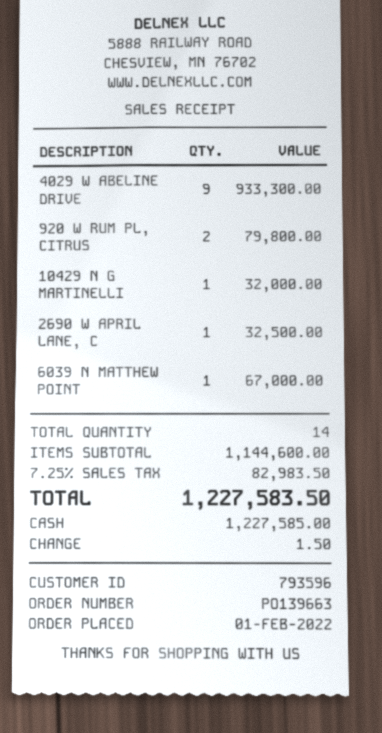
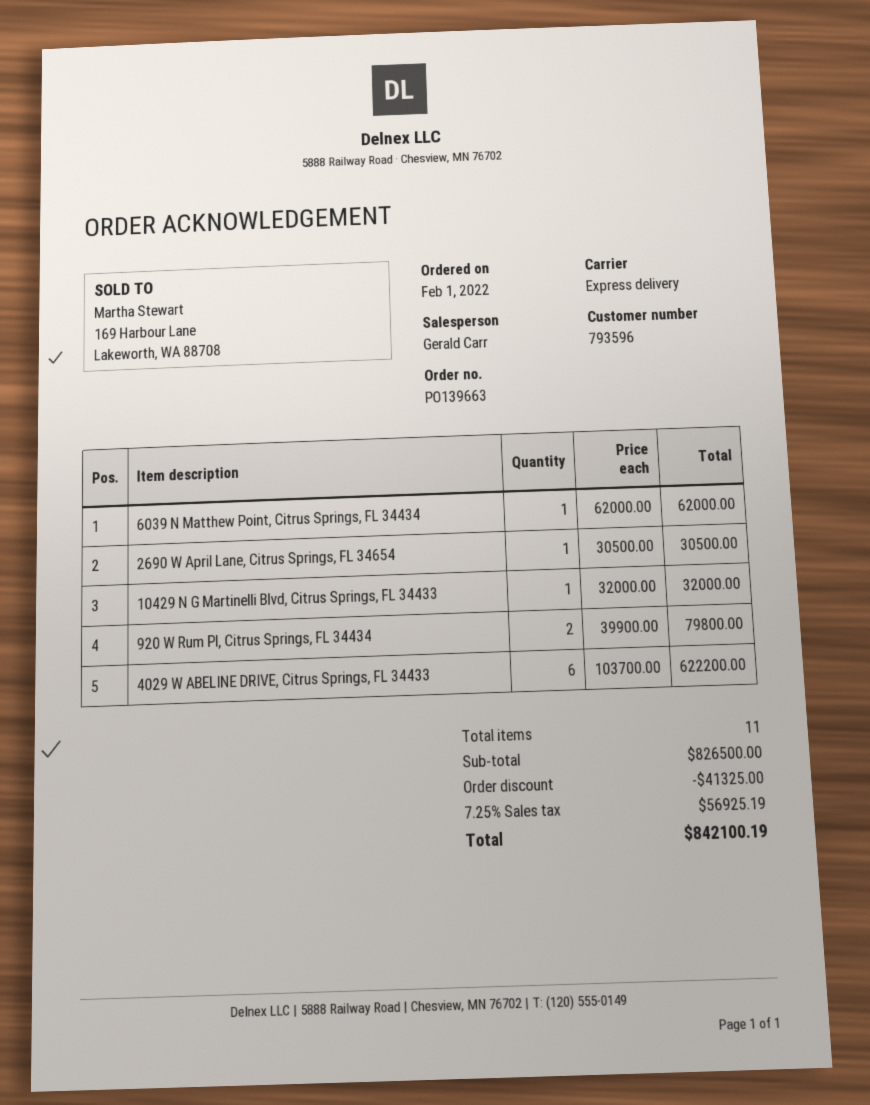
4029 W ABELINE DRIVE: 9 for 933300.00 -> 6 for 622200.00
2690 W APRIL LANE, C: 1 for 32500.00 -> 1 for 30500.00
6039 N MATTHEW POINT: 1 for 67000.00 -> 1 for 62000.00
total quantity: 14 -> 11
subtotal: 1144600.00 -> 826500.00
discount: none -> 41325.00
tax: 7.25% = 82983.50 -> 7.25% = 56925.19
total: 1227583.50 -> 842100.19

